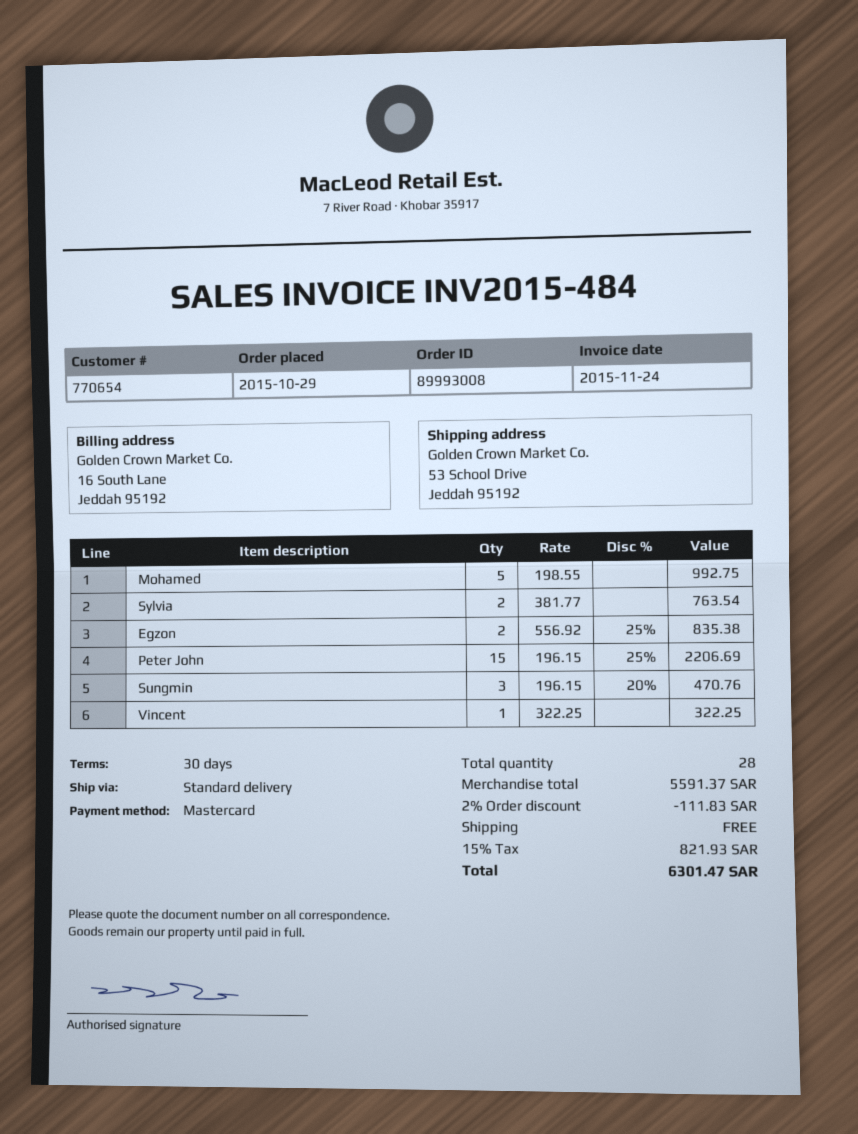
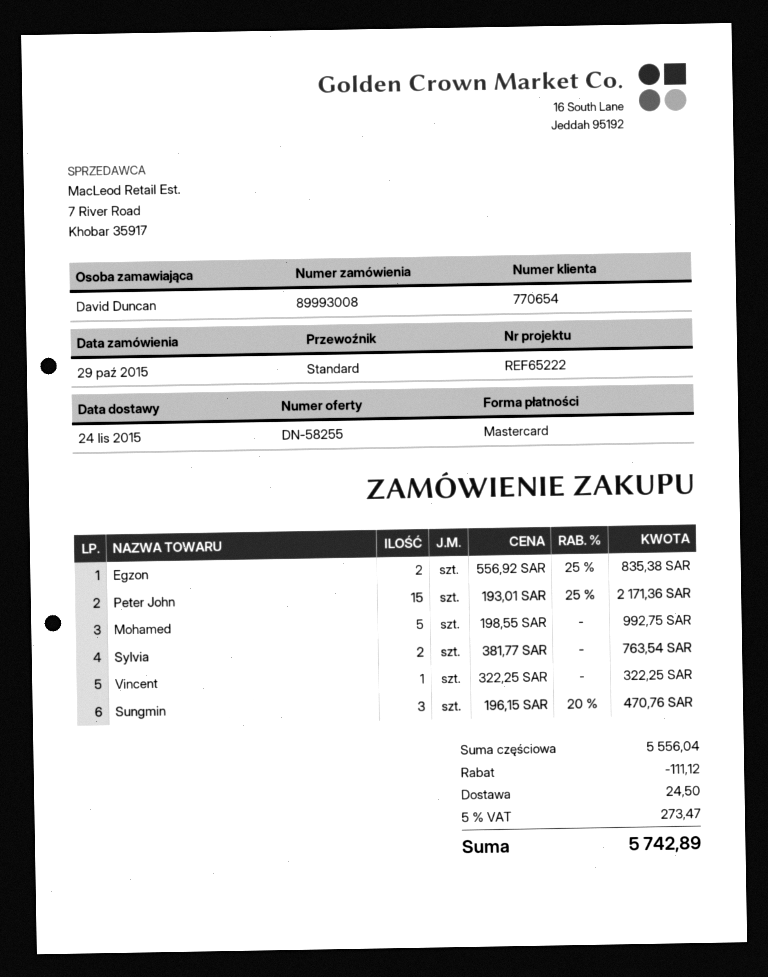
Peter John: 15 x 196.15 - 25% = 2206.69 -> 15 x 193.01 - 25% = 2171.36
subtotal: 5591.37 -> 5556.04
discount: 111.83 -> 111.12
shipping: 0.00 -> 24.50
tax: 15% = 821.93 -> 5% = 273.47
total: 6301.47 -> 5742.89

